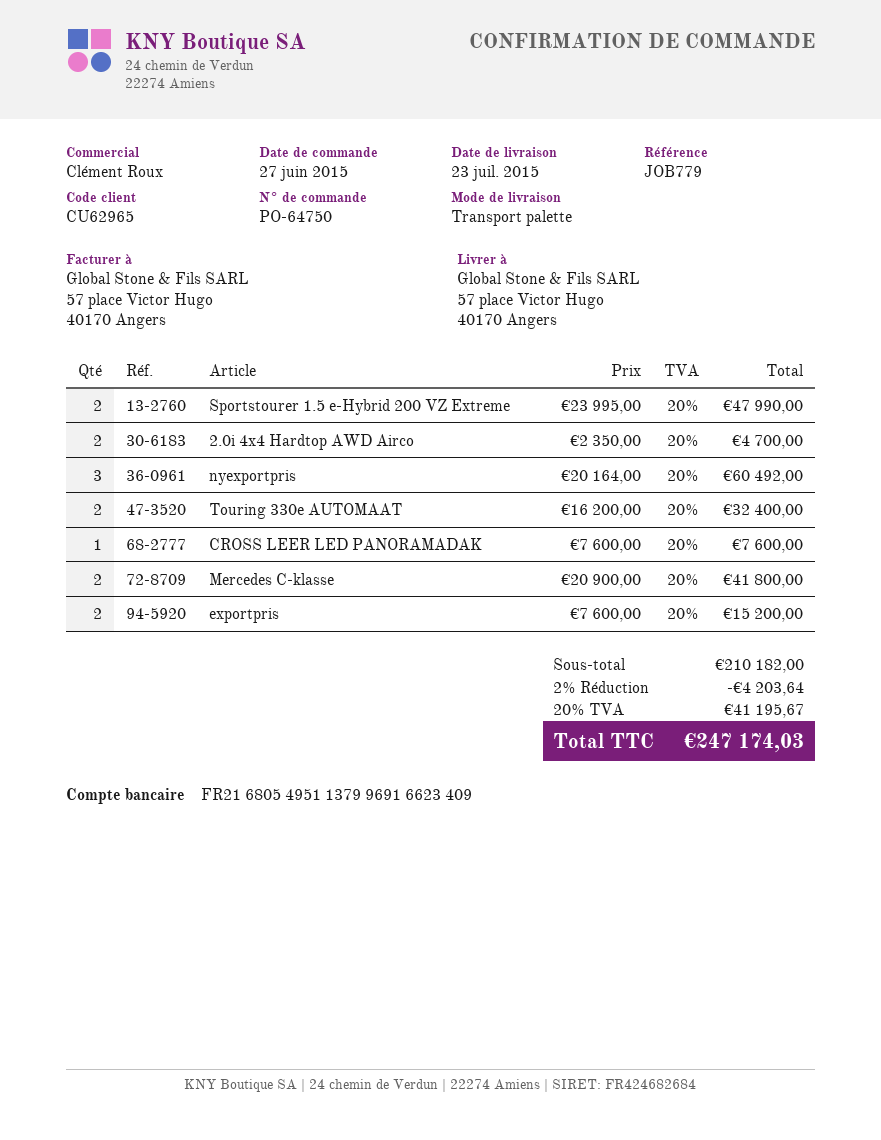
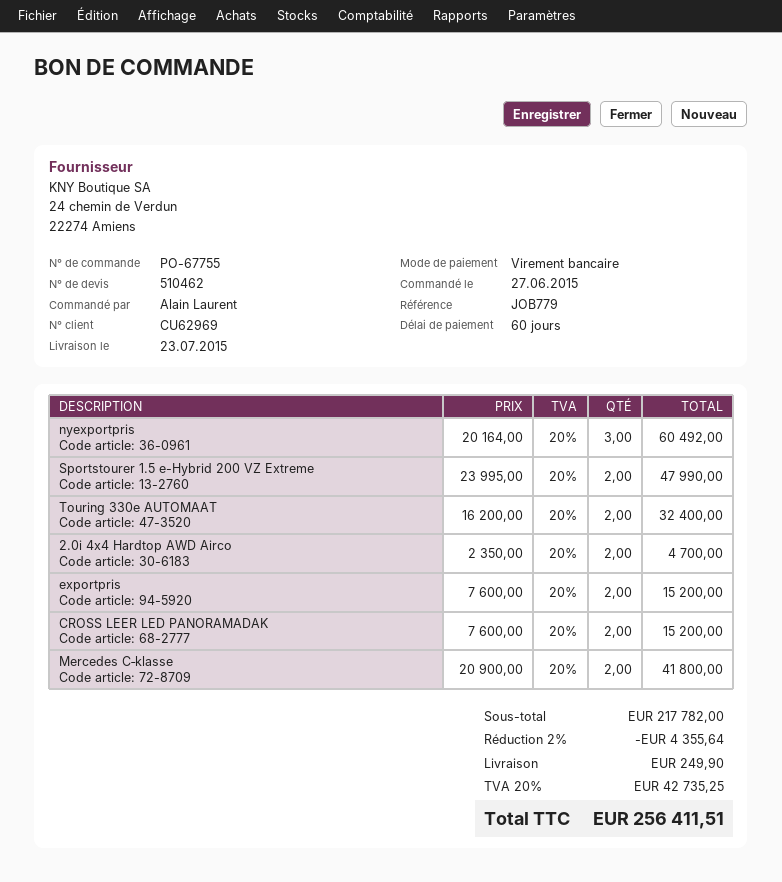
order number: PO-64750 -> PO-67755
customer number: CU62965 -> CU62969
CROSS LEER LED PANORAMADAK: 1 x 7600.00 = 7600.00 -> 2 x 7600.00 = 15200.00
subtotal: 210182.00 -> 217782.00
discount: 2% = 4203.64 -> 2% = 4355.64
shipping: none -> 249.90
tax: 20% = 41195.67 -> 20% = 42735.25
total: 247174.03 -> 256411.51

